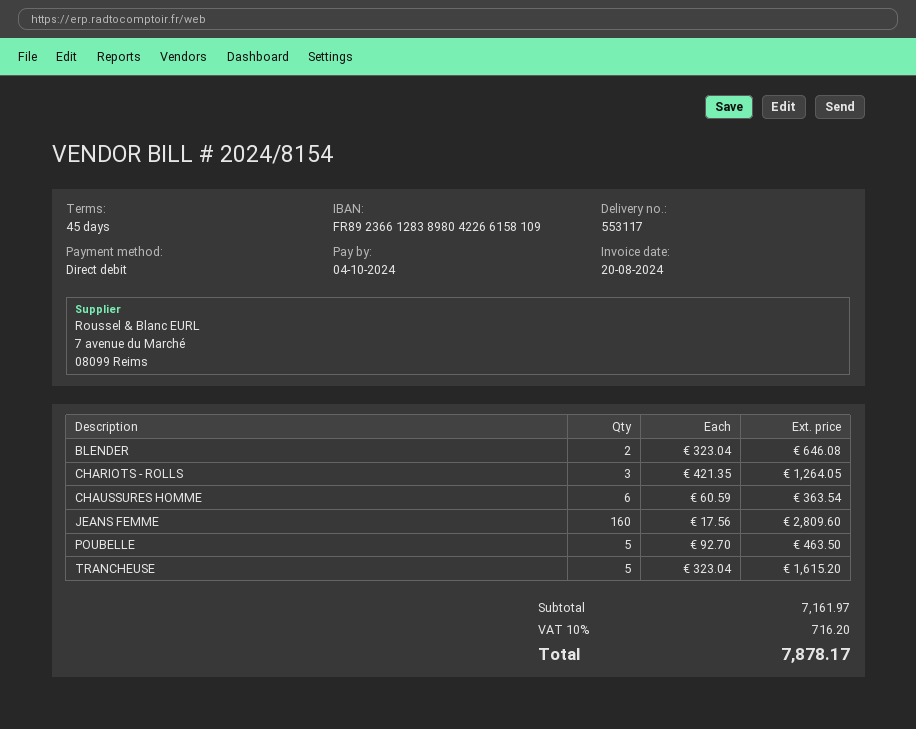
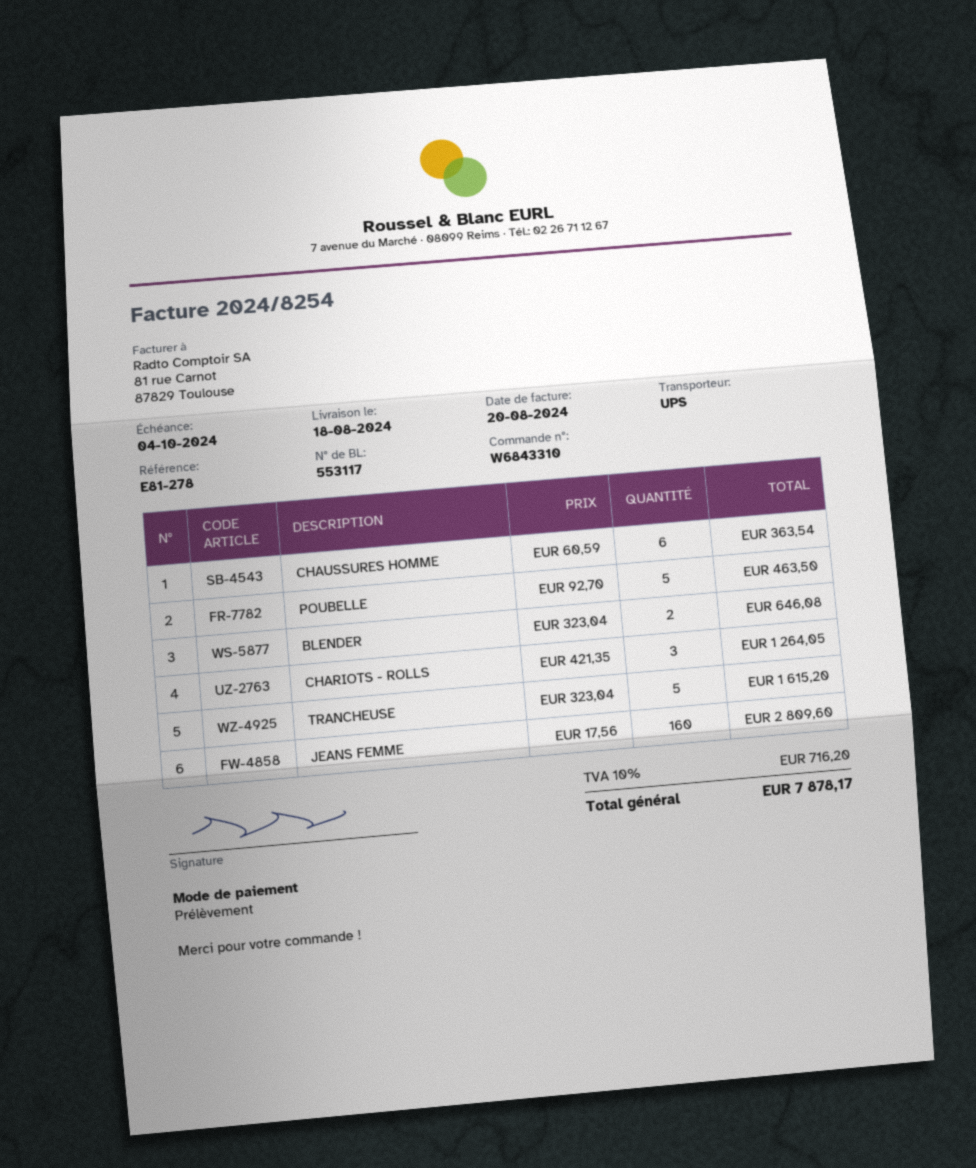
invoice number: 2024/8154 -> 2024/8254

